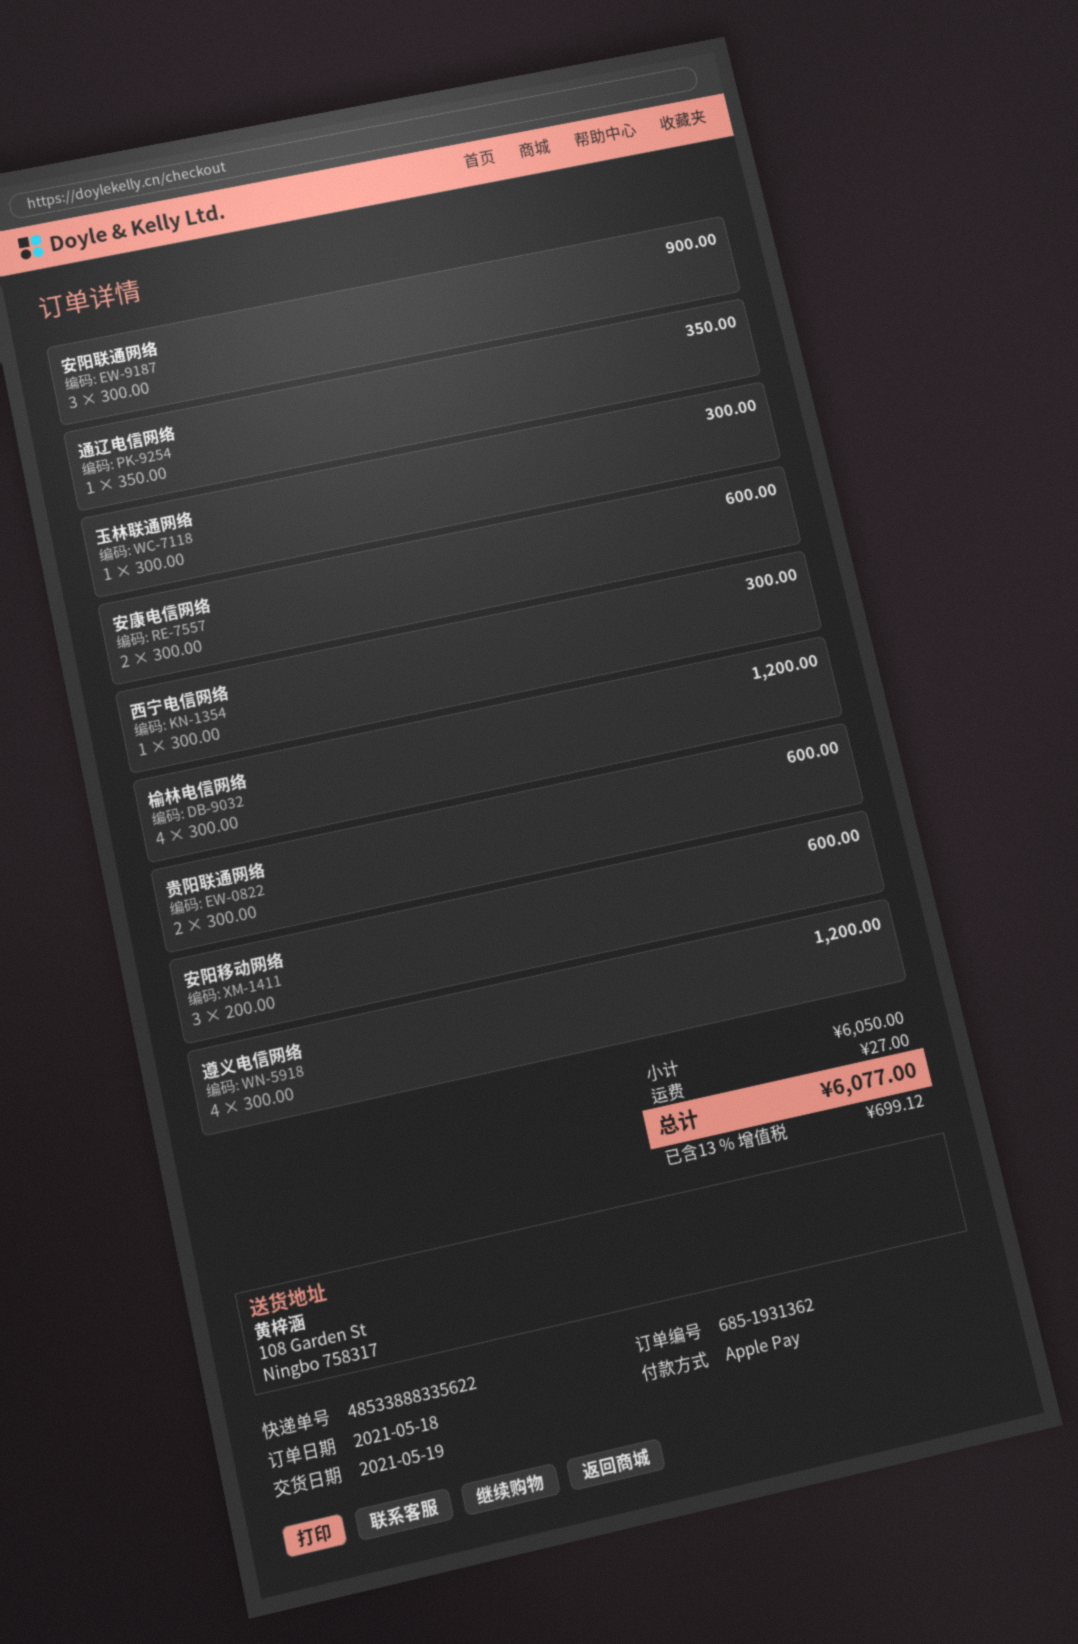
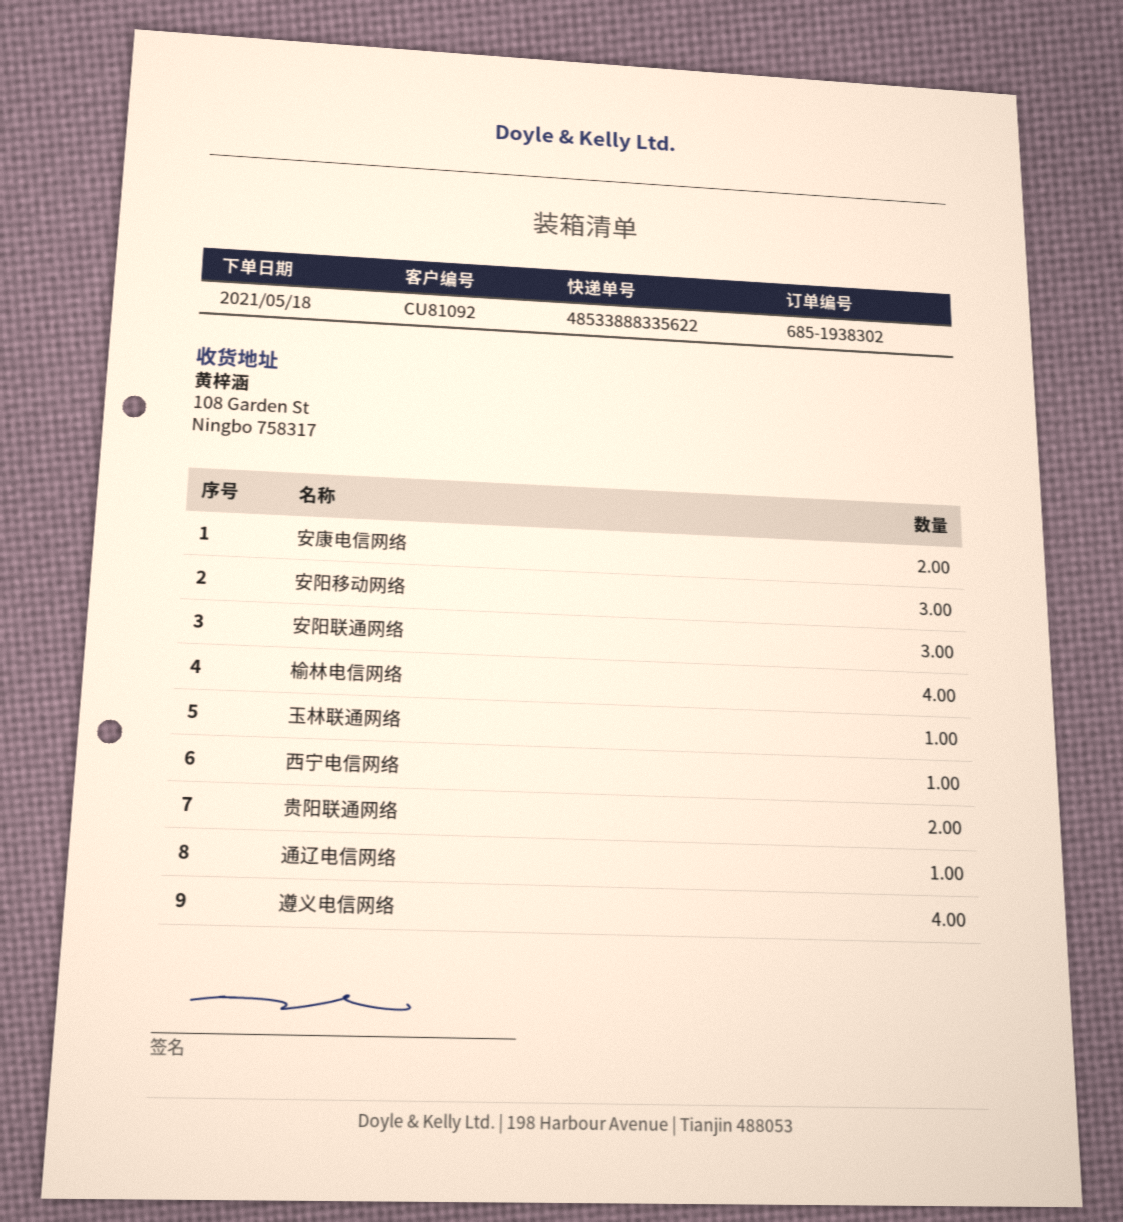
order number: 685-1931362 -> 685-1938302

